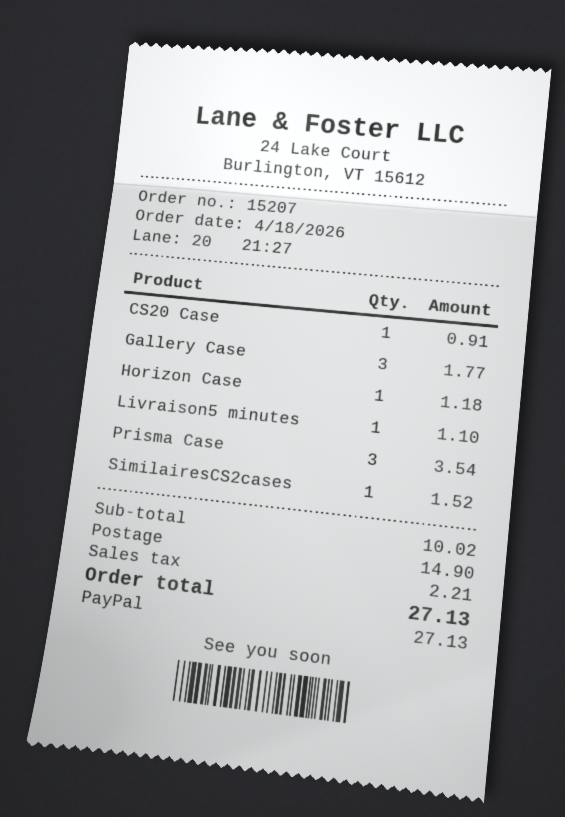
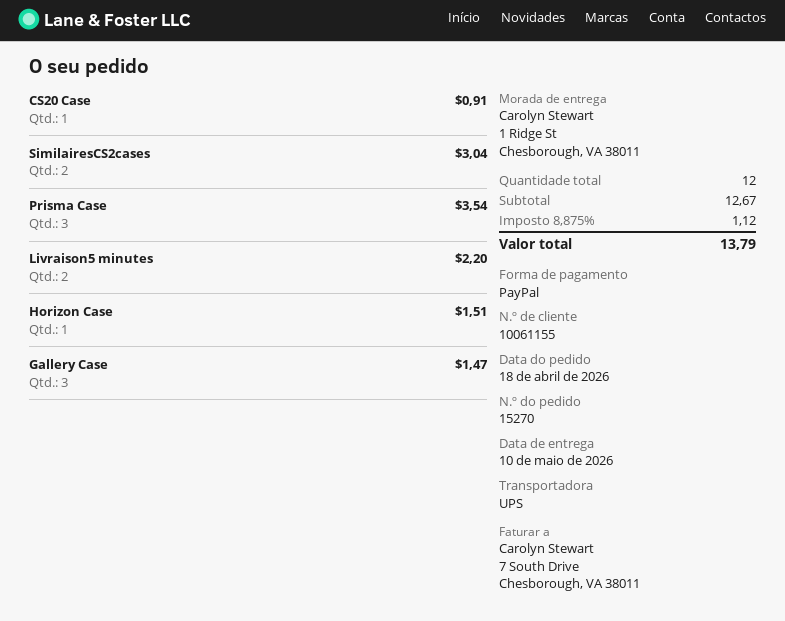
order number: 15207 -> 15270
Gallery Case: 3 for 1.77 -> 3 for 1.47
Horizon Case: 1 for 1.18 -> 1 for 1.51
Livraison5 minutes: 1 for 1.10 -> 2 for 2.20
SimilairesCS2cases: 1 for 1.52 -> 2 for 3.04
subtotal: 10.02 -> 12.67
shipping: 14.90 -> none
tax: 2.21 -> 1.12
total: 27.13 -> 13.79

